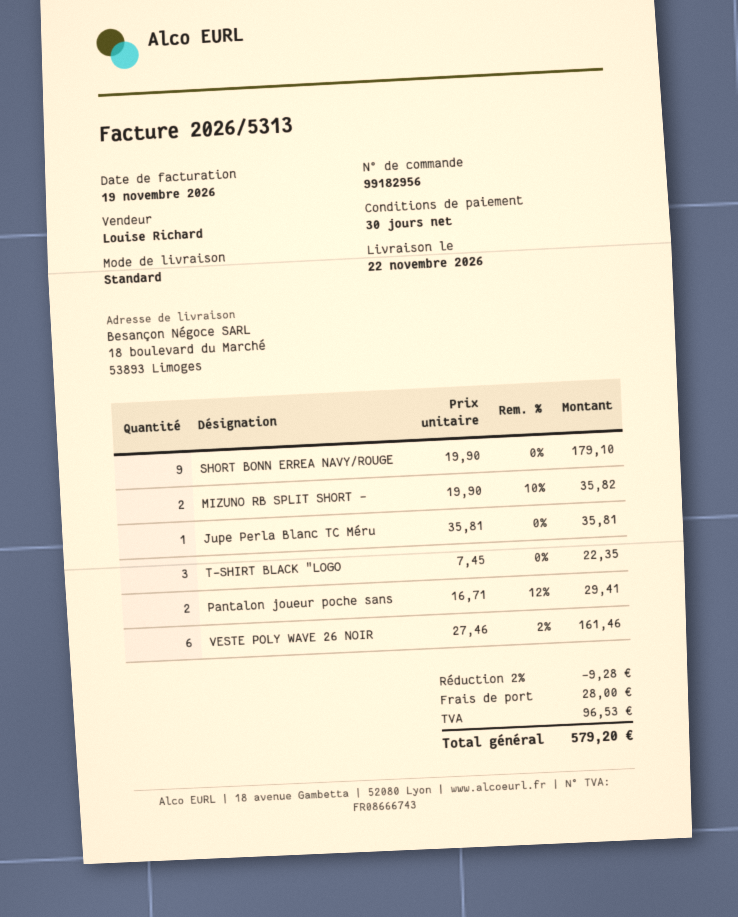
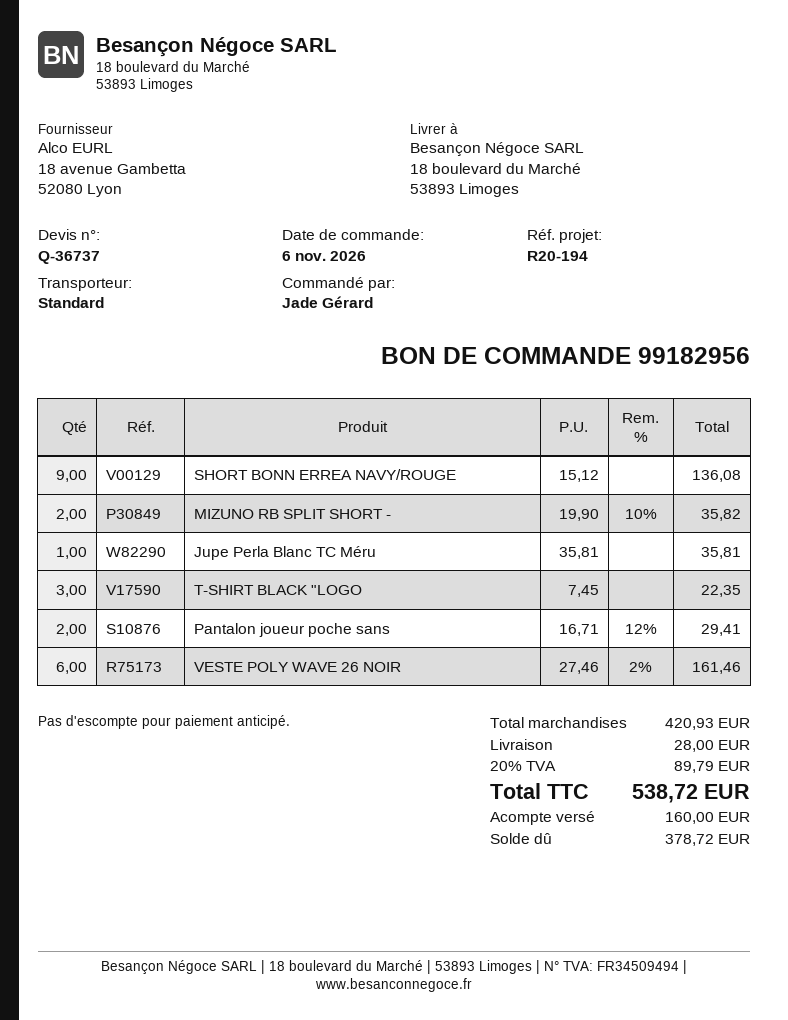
SHORT BONN ERREA NAVY/ROUGE: 9 x 19.90 = 179.10 -> 9 x 15.12 = 136.08
discount: 2% = 9.28 -> none
tax: 96.53 -> 89.79
total: 579.20 -> 538.72

